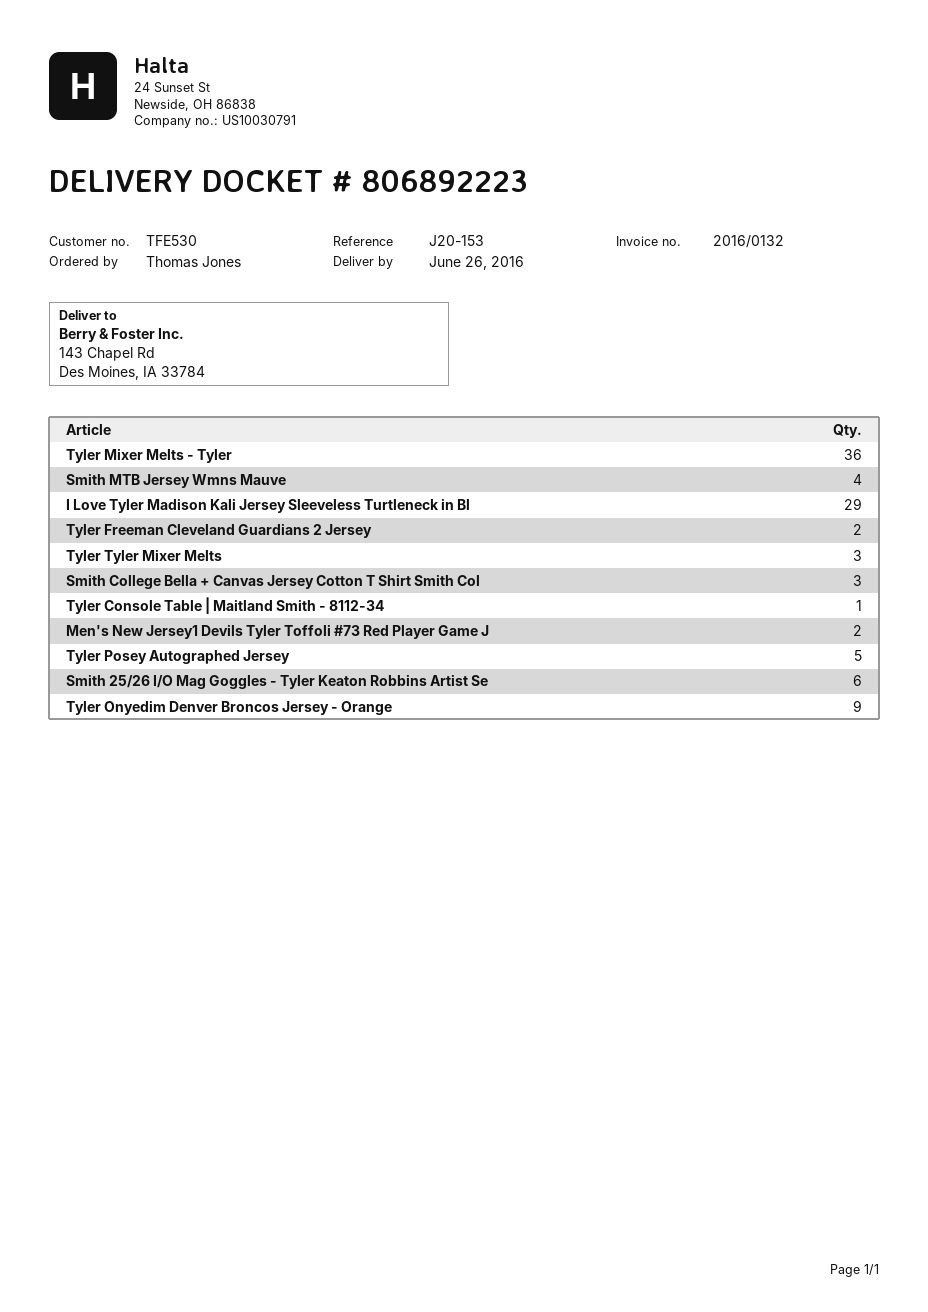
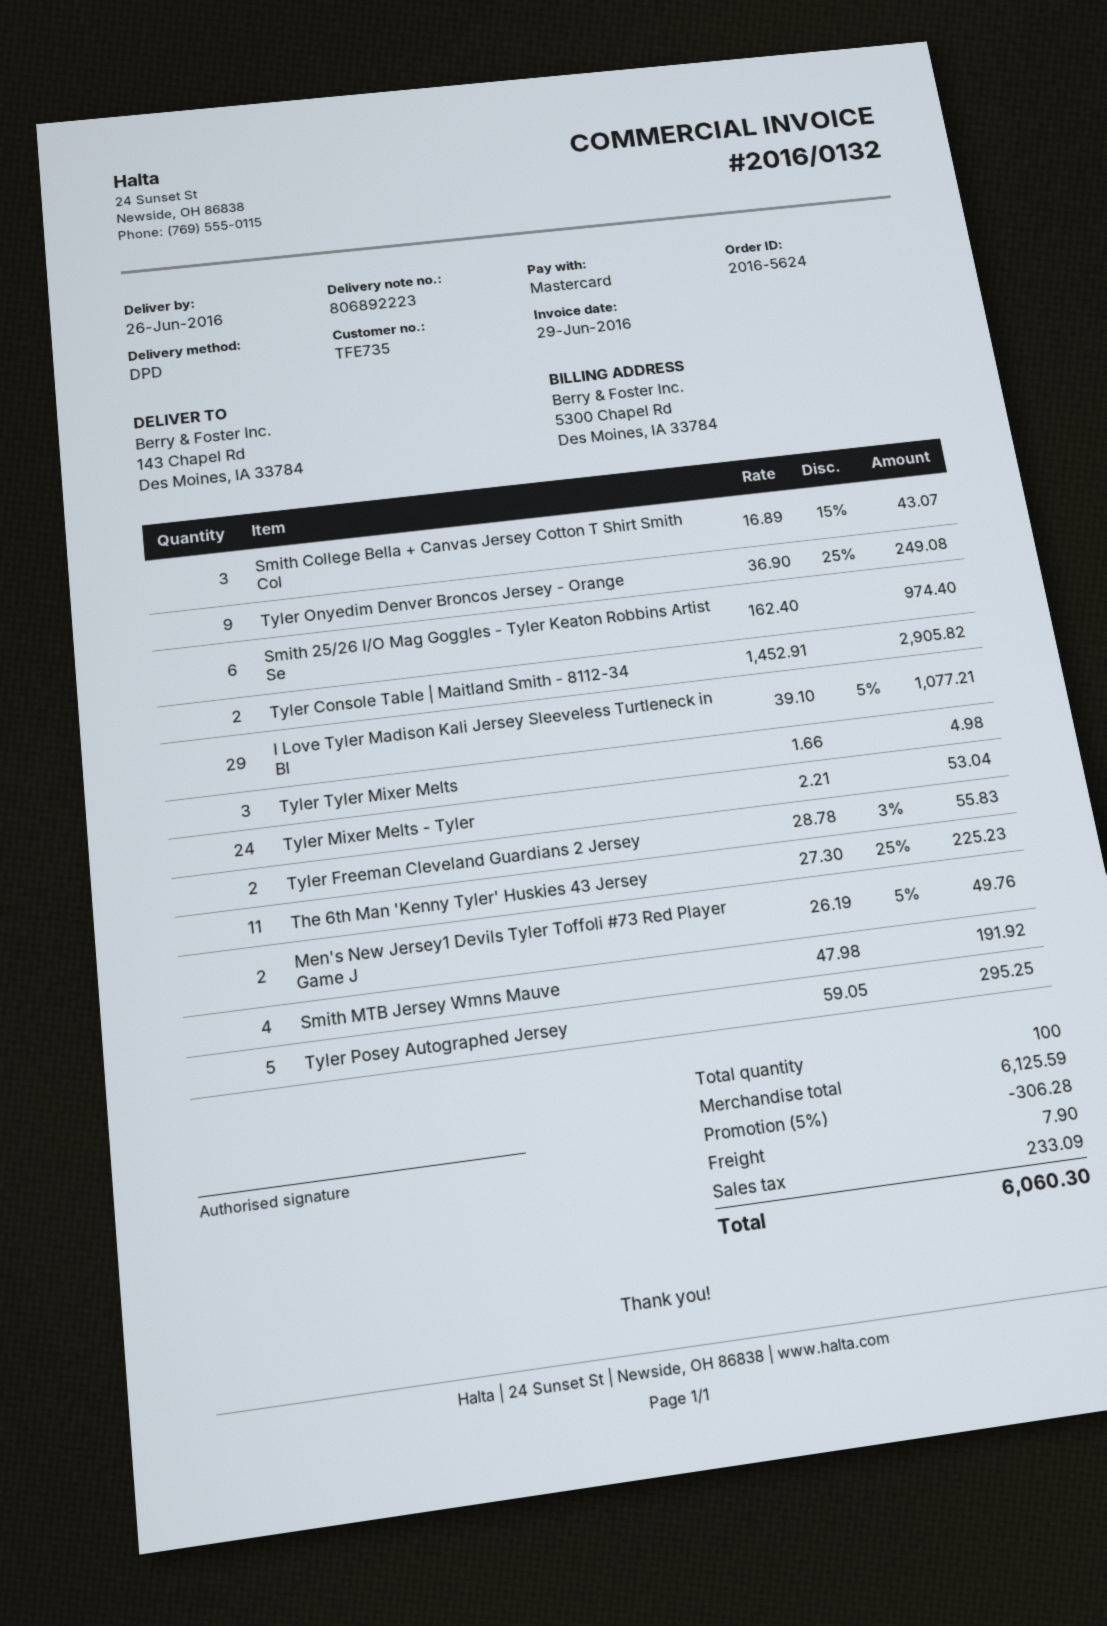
customer number: TFE530 -> TFE735
Tyler Mixer Melts - Tyler: 36 -> 24
Tyler Console Table | Maitland Smith - 8112-34: 1 -> 2
The 6th Man 'Kenny Tyler' Huskies 43 Jersey: none -> 11

